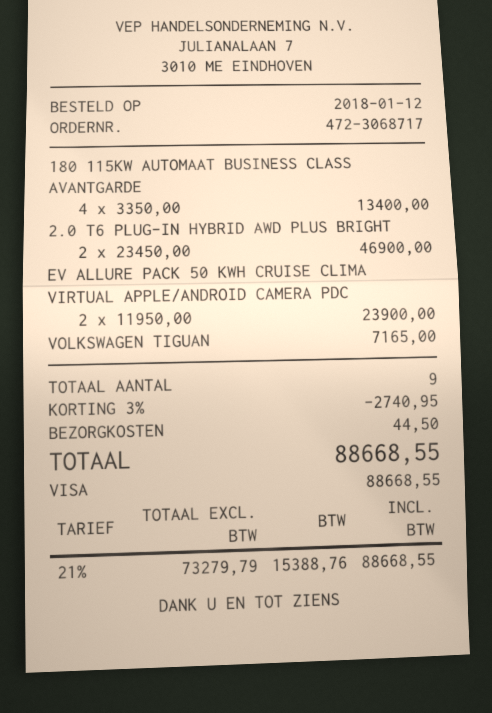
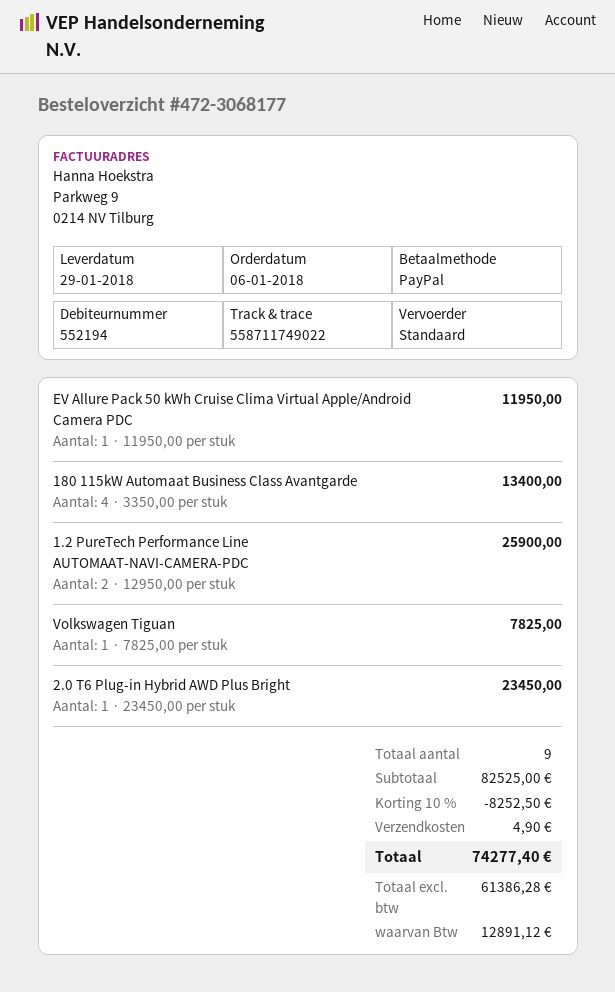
order number: 472-3068717 -> 472-3068177
order date: 2018-01-12 -> 2018-01-06
payment method: Visa -> PayPal
2.0 T6 PLUG-IN HYBRID AWD PLUS BRIGHT: 2 x 23450.00 = 46900.00 -> 1 x 23450.00 = 23450.00
EV ALLURE PACK 50 KWH CRUISE CLIMA VIRTUAL APPLE/ANDROID CAMERA PDC: 2 x 11950.00 = 23900.00 -> 1 x 11950.00 = 11950.00
VOLKSWAGEN TIGUAN: 1 x 7165.00 = 7165.00 -> 1 x 7825.00 = 7825.00
1.2 PureTech Performance Line AUTOMAAT-NAVI-CAMERA-PDC: none -> 2 x 12950.00 = 25900.00
discount: 3% = 2740.95 -> 10% = 8252.50
shipping: 44.50 -> 4.90
net: 73279.79 -> 61386.28
tax: 15388.76 -> 12891.12
total: 88668.55 -> 74277.40

